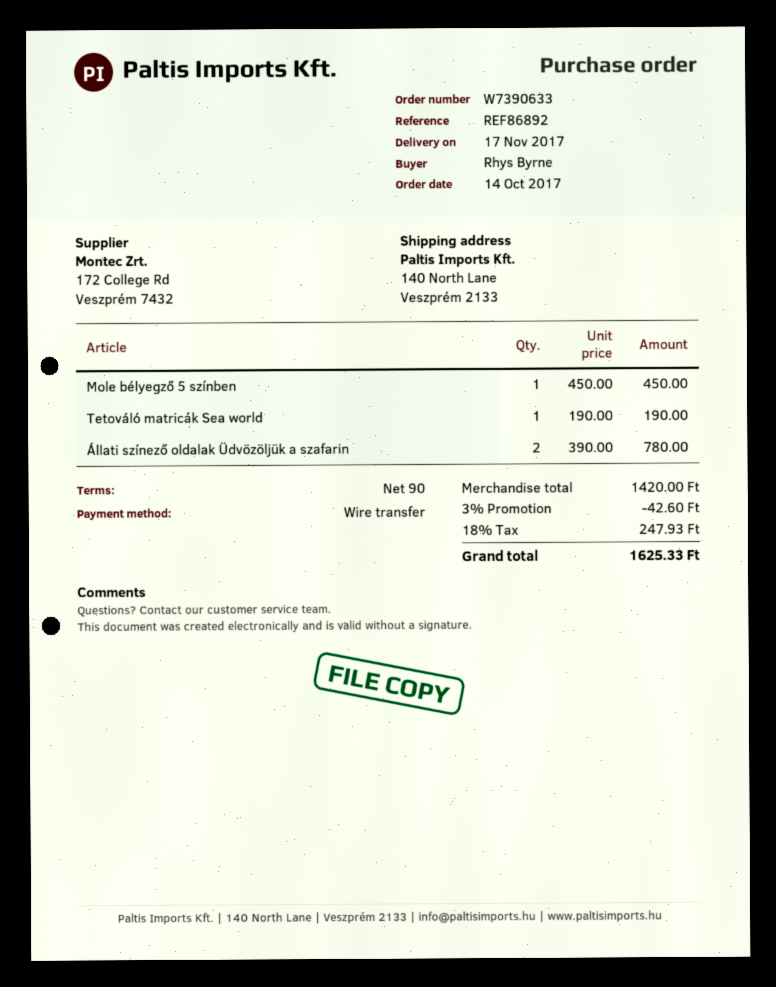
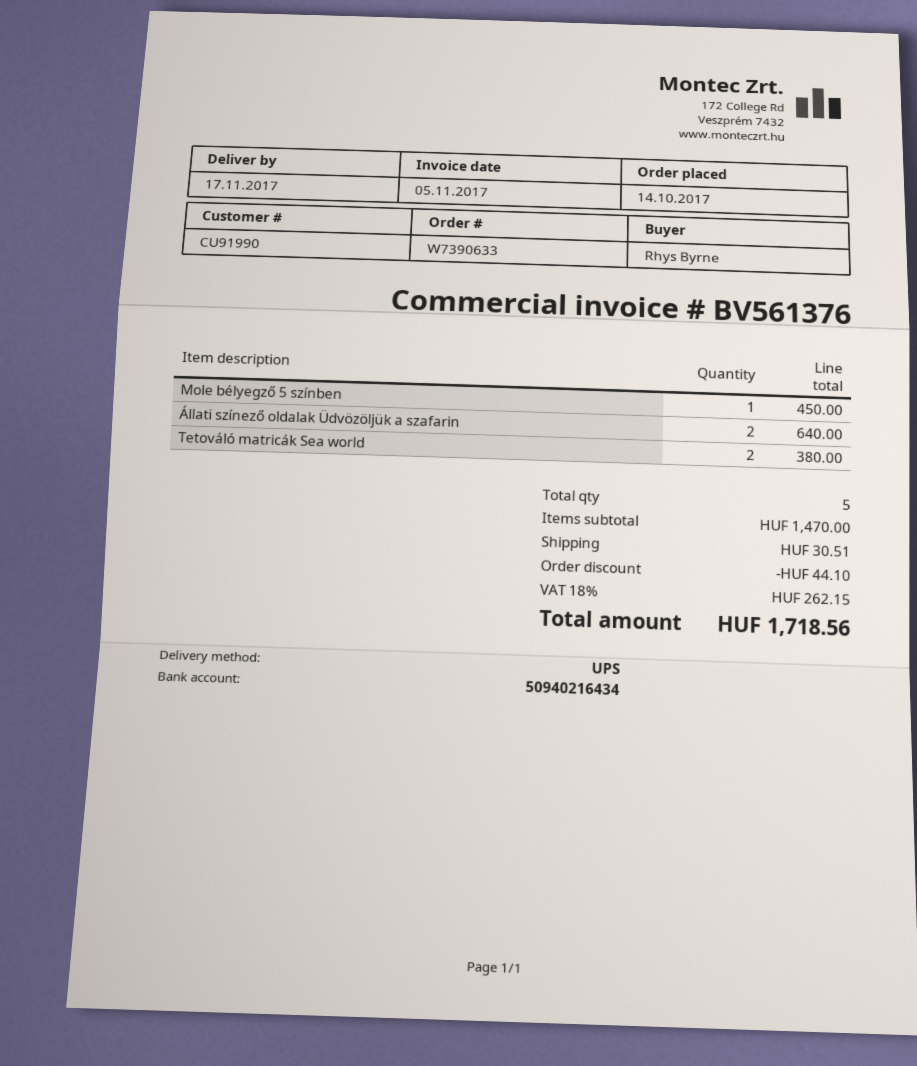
Tetováló matricák Sea world: 1 for 190.00 -> 2 for 380.00
Állati színező oldalak Üdvözöljük a szafarin: 2 for 780.00 -> 2 for 640.00
subtotal: 1420.00 -> 1470.00
discount: 42.60 -> 44.10
shipping: none -> 30.51
tax: 18% = 247.93 -> 18% = 262.15
total: 1625.33 -> 1718.56

